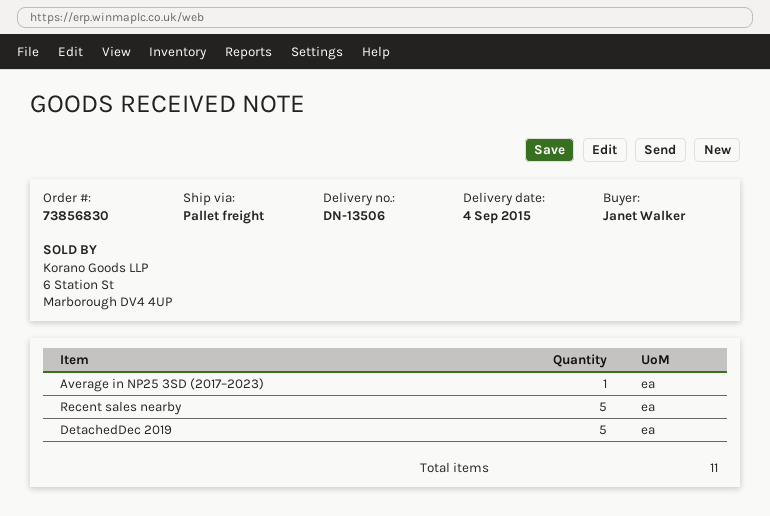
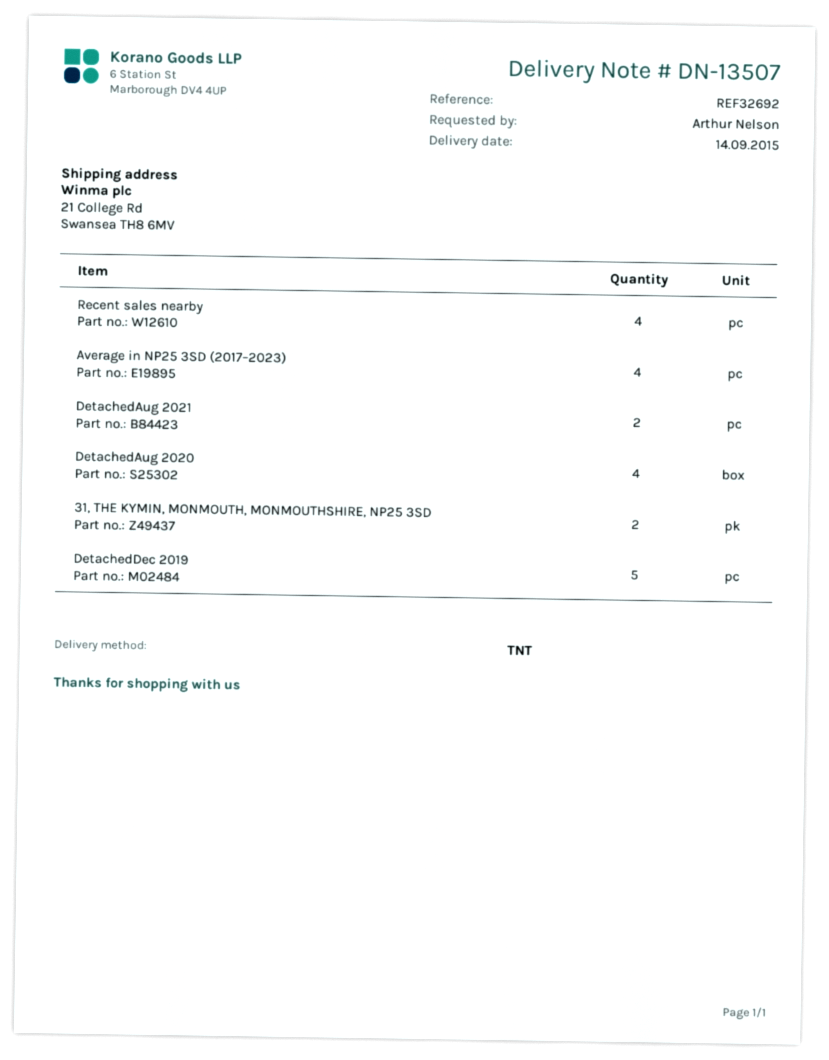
delivery note number: DN-13506 -> DN-13507
delivery date: 2015-09-04 -> 2015-09-14
ordered by: Janet Walker -> Arthur Nelson
shipping method: pallet freight -> TNT
Average in NP25 3SD (2017–2023): 1 -> 4
Recent sales nearby: 5 -> 4
DetachedAug 2021: none -> 2
DetachedAug 2020: none -> 4
31, THE KYMIN, MONMOUTH, MONMOUTHSHIRE, NP25 3SD: none -> 2

